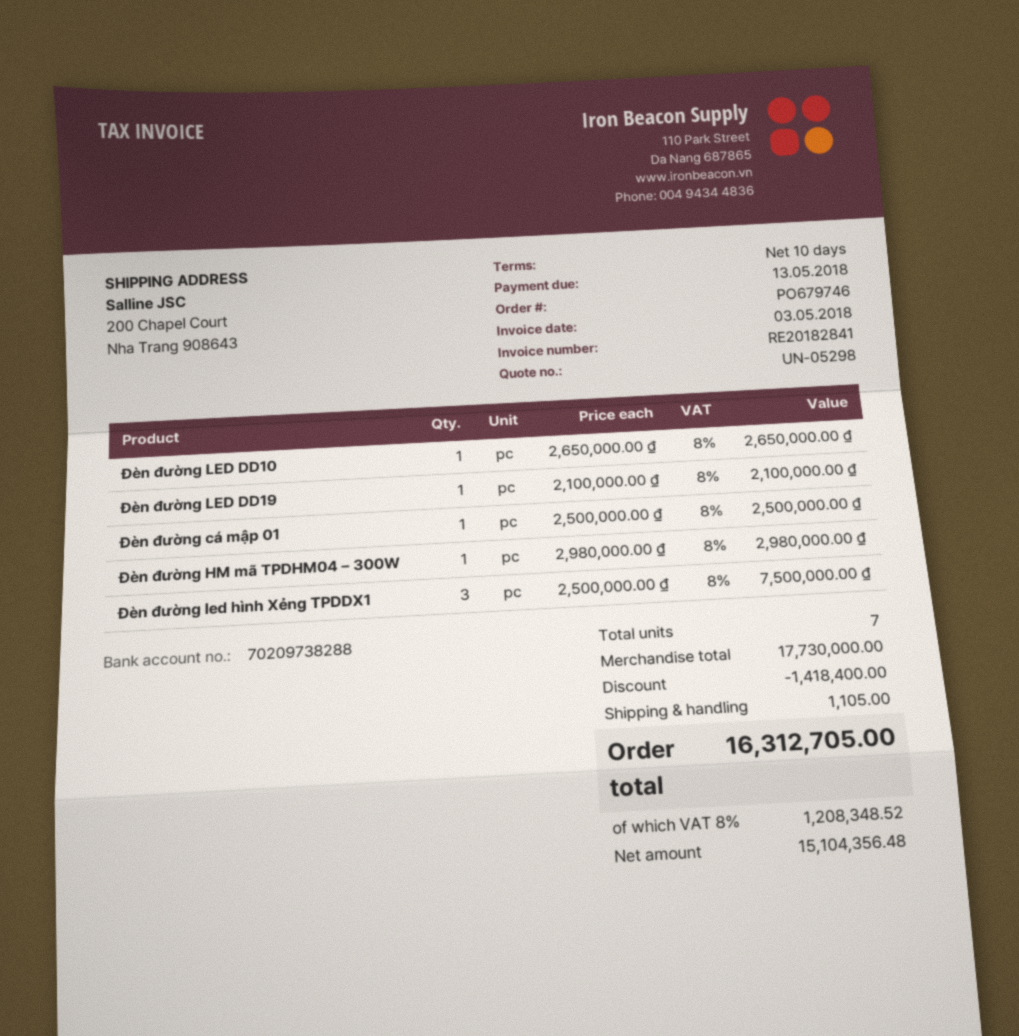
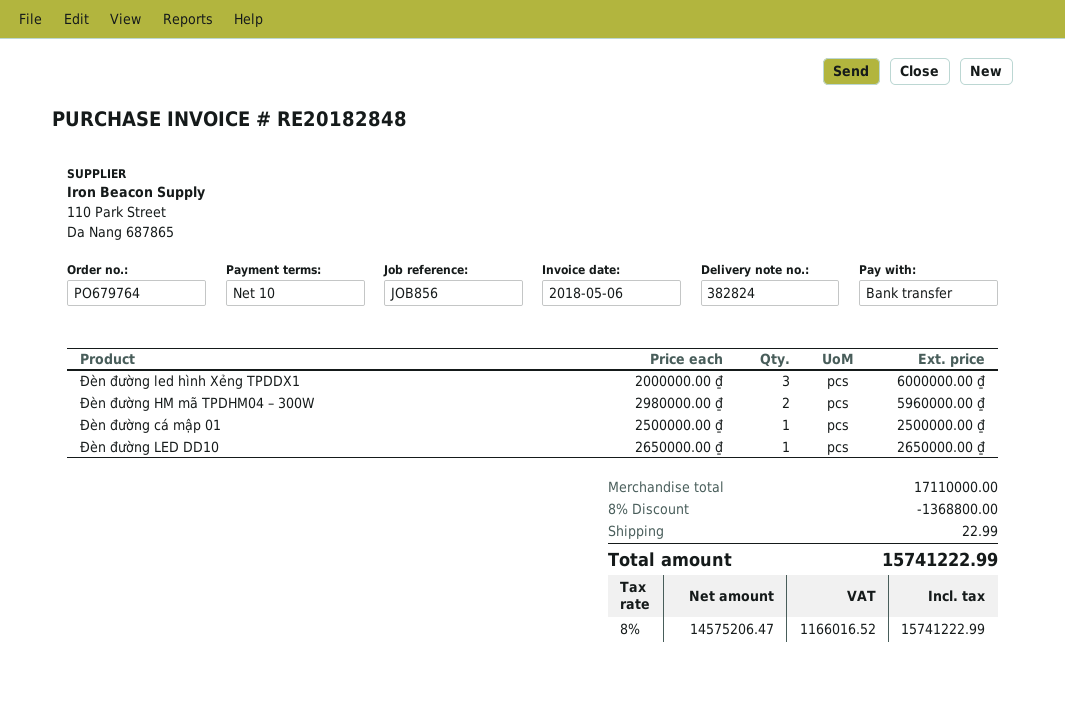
order number: PO679746 -> PO679764
invoice number: RE20182841 -> RE20182848
invoice date: 2018-05-03 -> 2018-05-06
Đèn đường LED DD19: 1 x 2100000.00 = 2100000.00 -> none
Đèn đường HM mã TPDHM04 – 300W: 1 x 2980000.00 = 2980000.00 -> 2 x 2980000.00 = 5960000.00
Đèn đường led hình Xẻng TPDDX1: 3 x 2500000.00 = 7500000.00 -> 3 x 2000000.00 = 6000000.00
subtotal: 17730000.00 -> 17110000.00
discount: 1418400.00 -> 1368800.00
shipping: 1105.00 -> 22.99
net: 15104356.48 -> 14575206.47
tax: 8% = 1208348.52 -> 8% = 1166016.52
total: 16312705.00 -> 15741222.99

